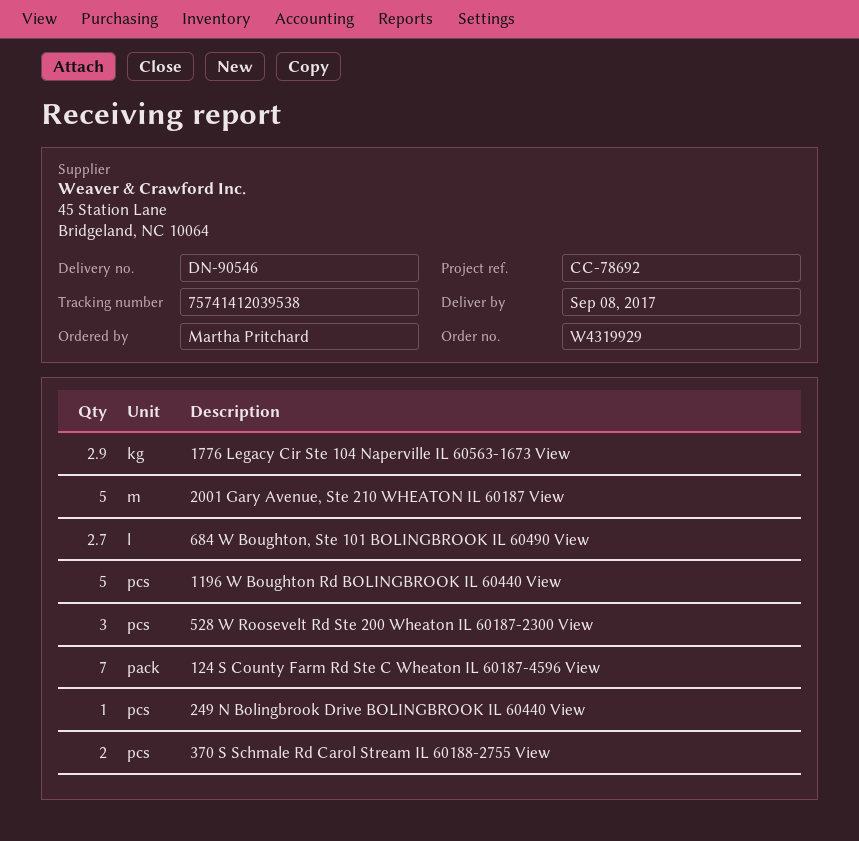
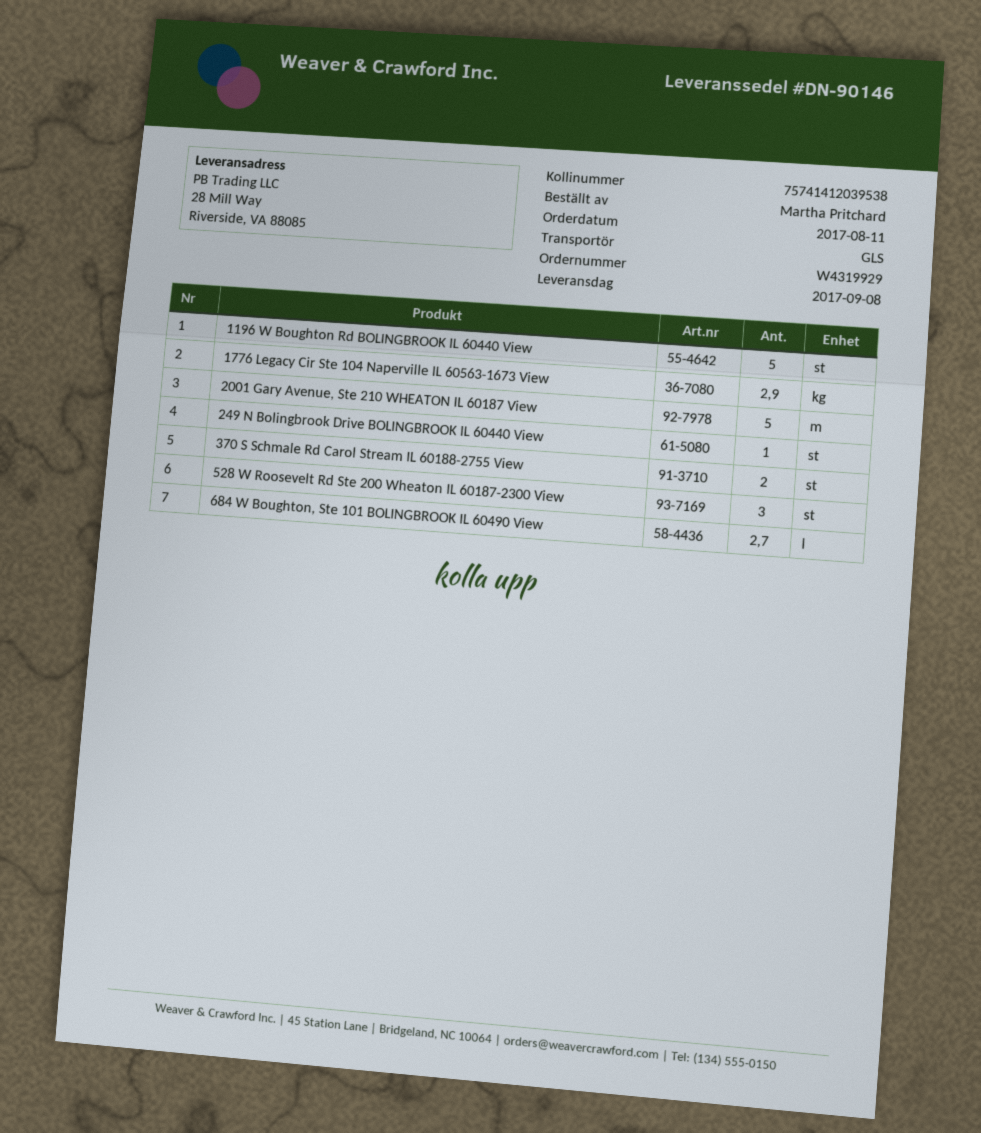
delivery note number: DN-90546 -> DN-90146
124 S County Farm Rd Ste C Wheaton IL 60187-4596 View: 7 -> none

